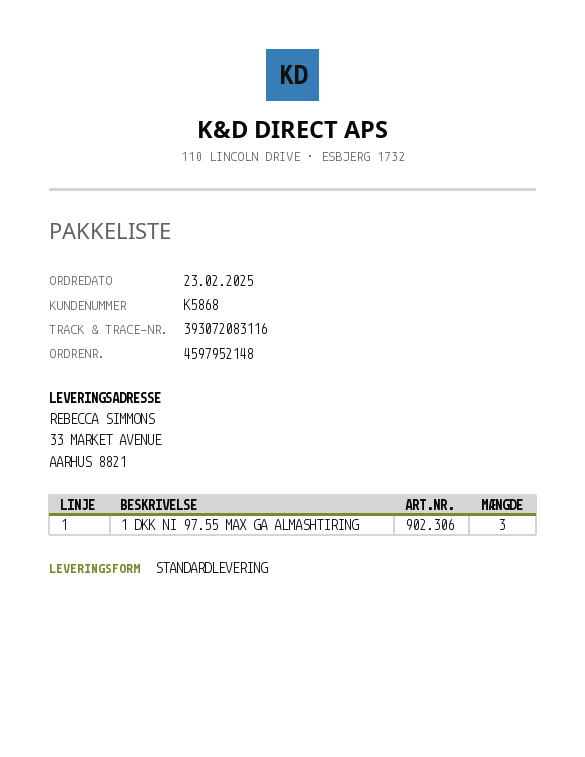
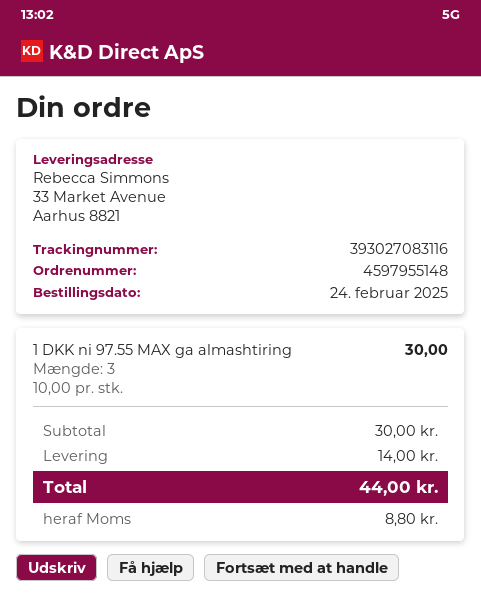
order number: 4597952148 -> 4597955148
order date: 2025-02-23 -> 2025-02-24
tracking number: 393072083116 -> 393027083116

